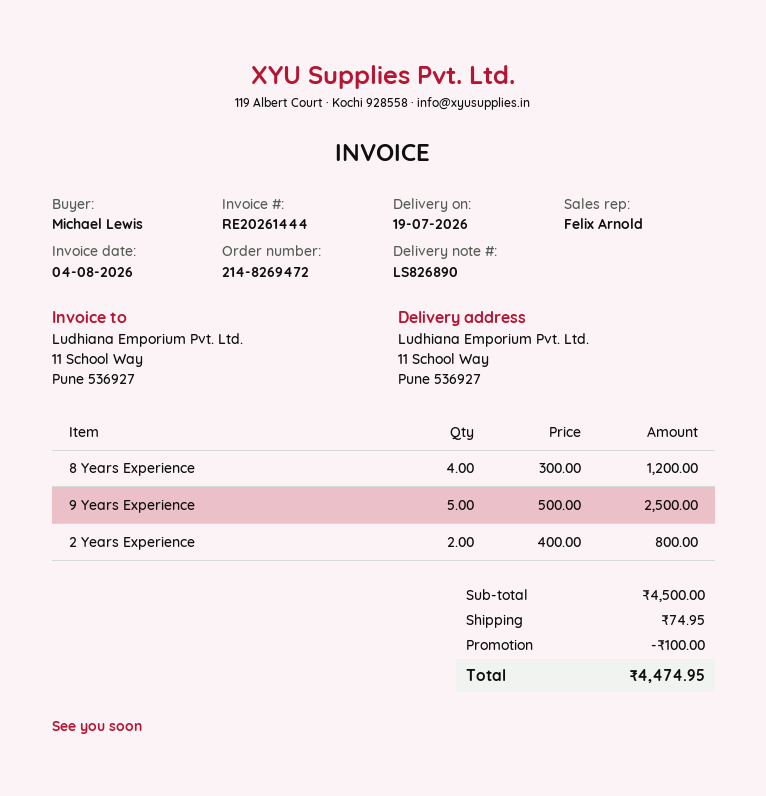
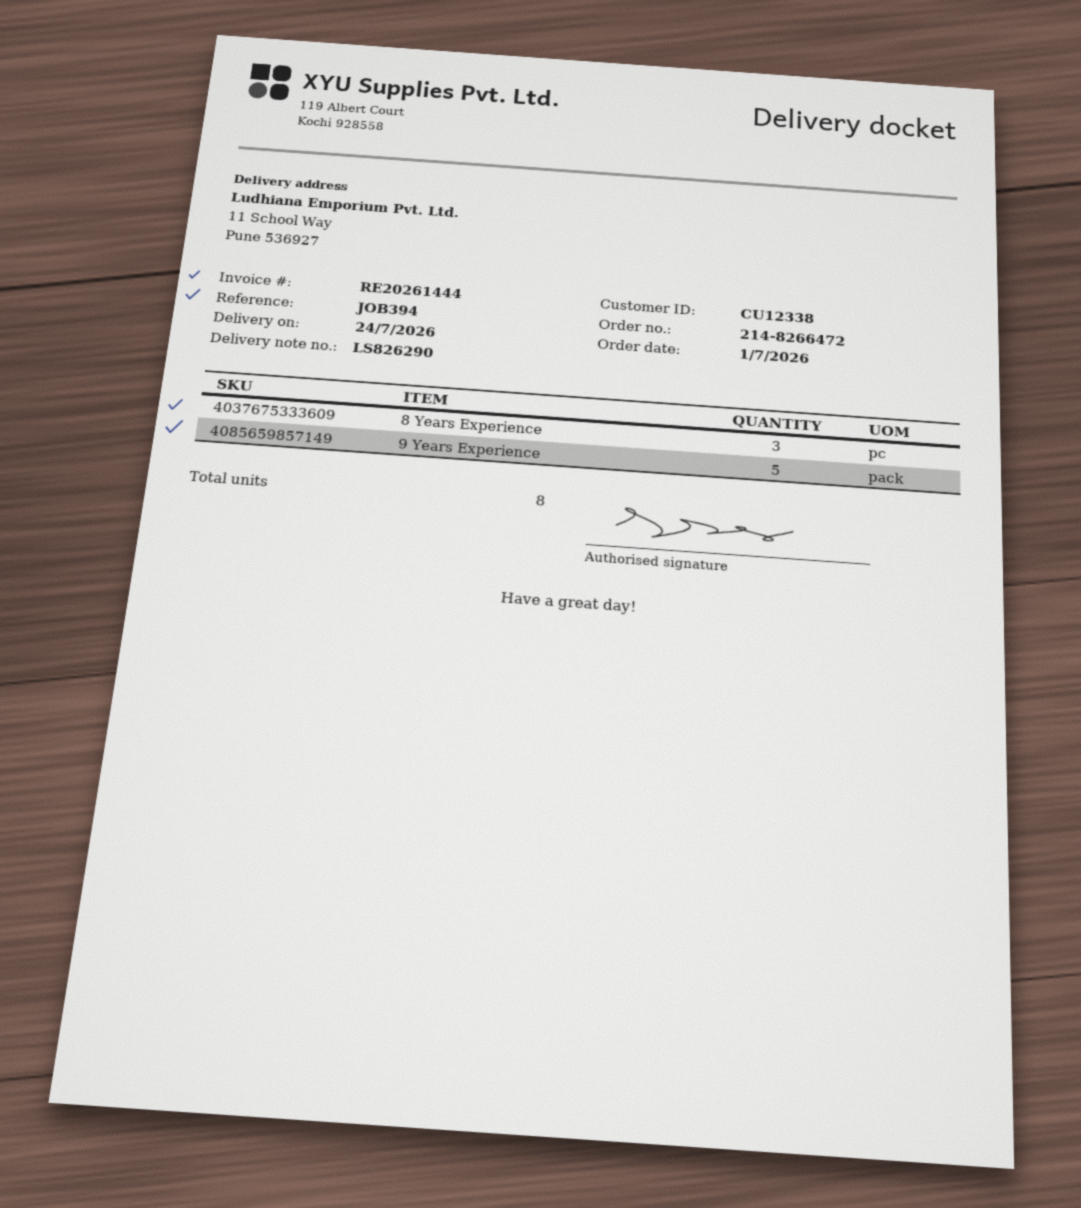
order number: 214-8269472 -> 214-8266472
delivery note number: LS826890 -> LS826290
delivery date: 2026-07-19 -> 2026-07-24
8 Years Experience: 4 -> 3
2 Years Experience: 2 -> none

